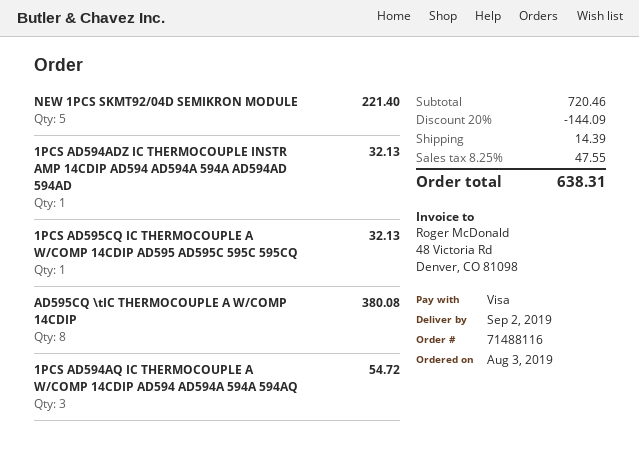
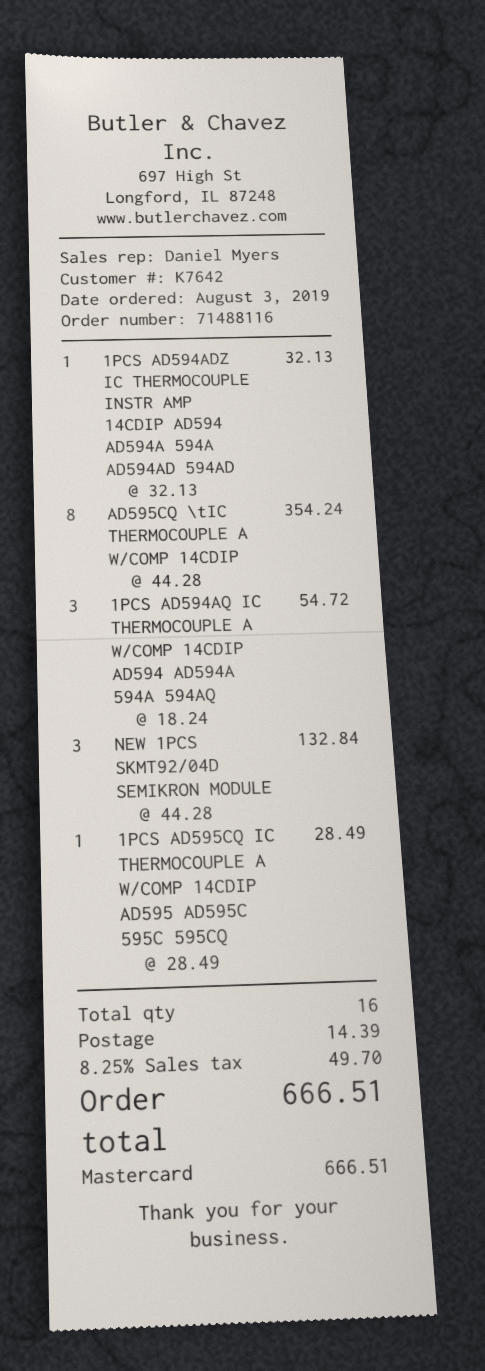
payment method: Visa -> Mastercard
NEW 1PCS SKMT92/04D SEMIKRON MODULE: 5 for 221.40 -> 3 for 132.84
1PCS AD595CQ IC THERMOCOUPLE A W/COMP 14CDIP AD595 AD595C 595C 595CQ: 1 for 32.13 -> 1 for 28.49
AD595CQ \tIC THERMOCOUPLE A W/COMP 14CDIP: 8 for 380.08 -> 8 for 354.24
discount: 20% = 144.09 -> none
tax: 8.25% = 47.55 -> 8.25% = 49.70
total: 638.31 -> 666.51

